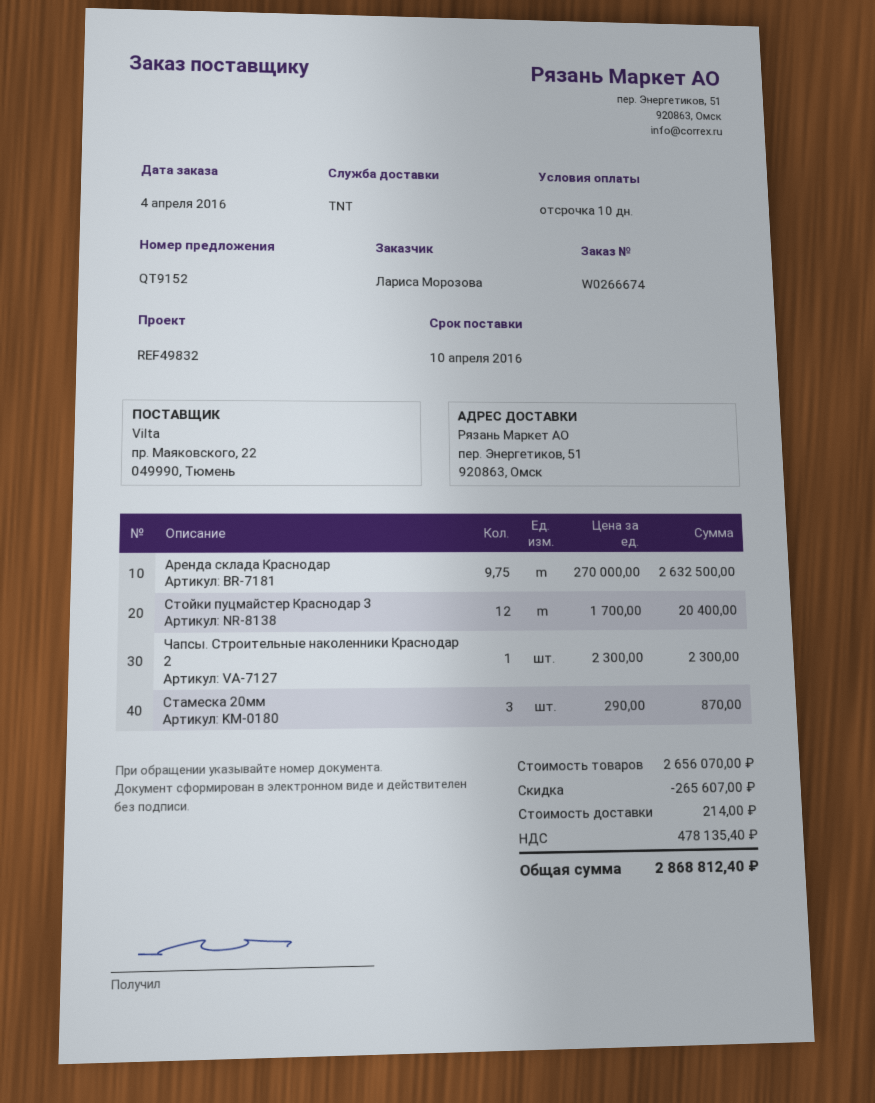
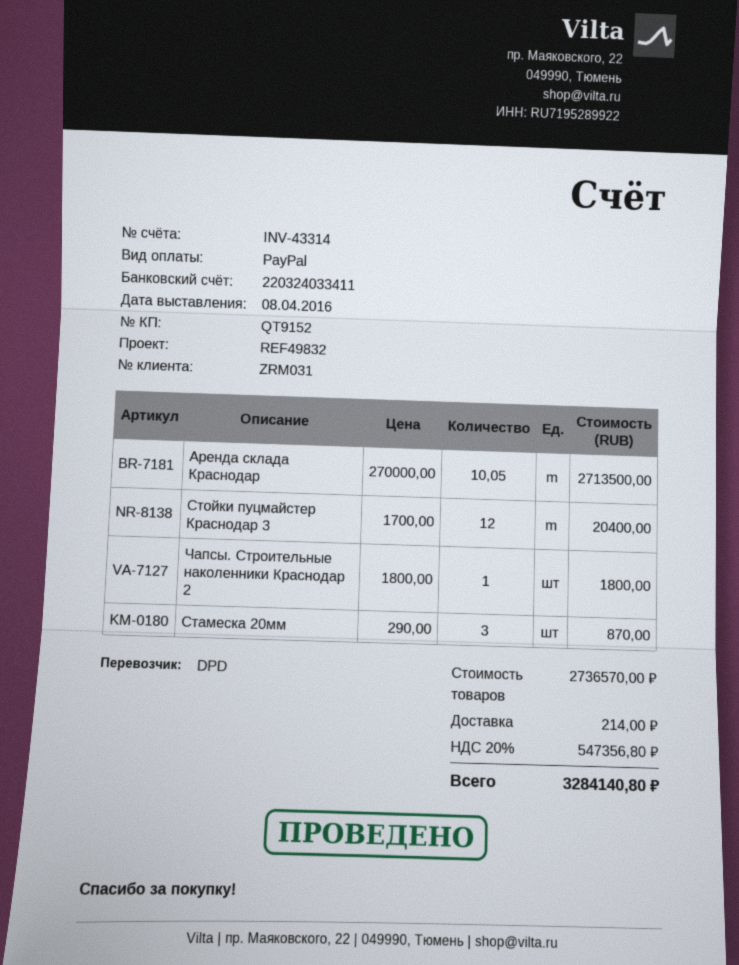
shipping method: TNT -> DPD
Аренда склада Краснодар: 9.75 x 270000.00 = 2632500.00 -> 10.05 x 270000.00 = 2713500.00
Чапсы. Строительные наколенники Краснодар 2: 1 x 2300.00 = 2300.00 -> 1 x 1800.00 = 1800.00
subtotal: 2656070.00 -> 2736570.00
discount: 265607.00 -> none
tax: 478135.40 -> 547356.80
total: 2868812.40 -> 3284140.80

